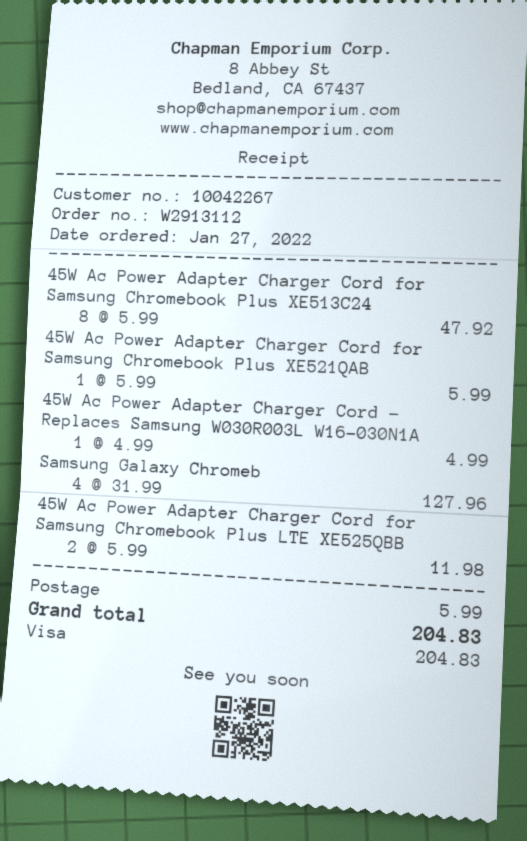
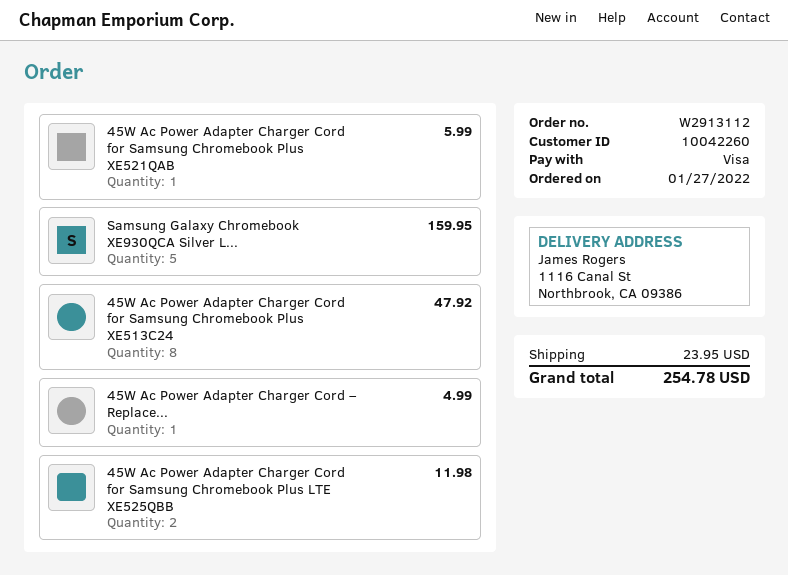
customer number: 10042267 -> 10042260
Samsung Galaxy Chromeb: 4 for 127.96 -> 5 for 159.95
shipping: 5.99 -> 23.95
total: 204.83 -> 254.78

